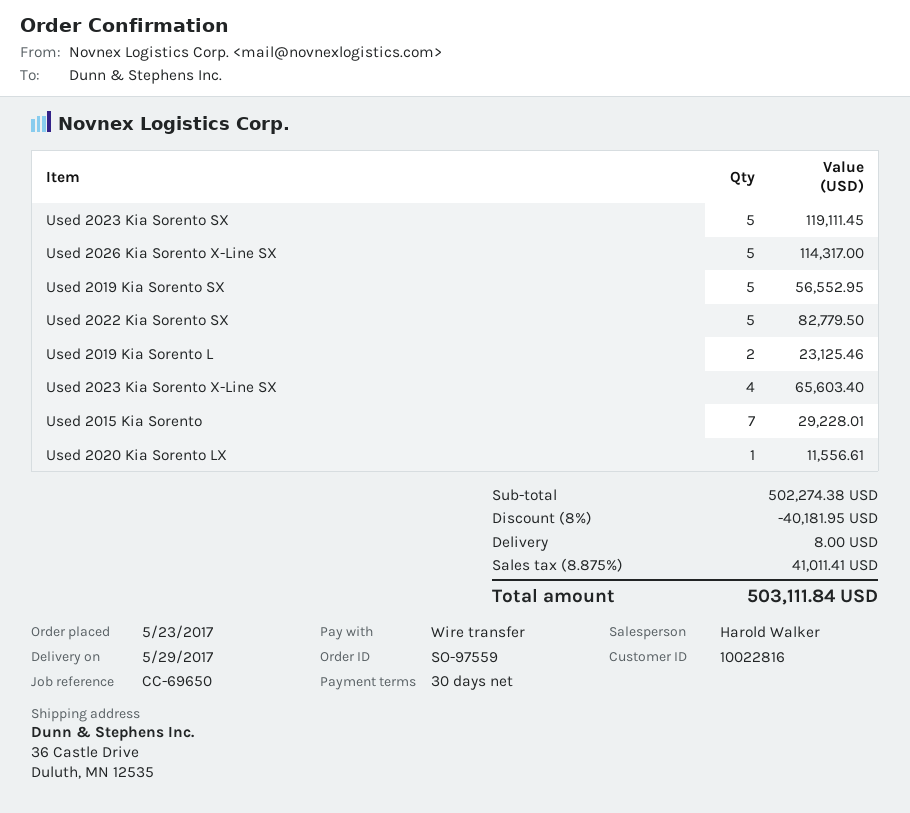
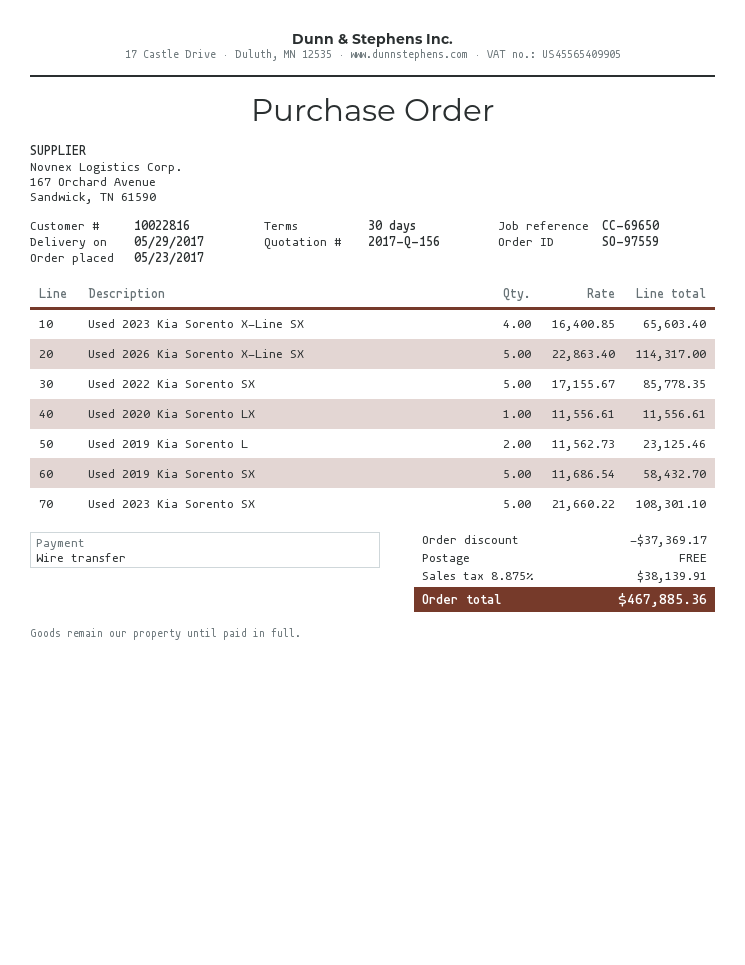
Used 2023 Kia Sorento SX: 5 for 119111.45 -> 5 for 108301.10
Used 2019 Kia Sorento SX: 5 for 56552.95 -> 5 for 58432.70
Used 2022 Kia Sorento SX: 5 for 82779.50 -> 5 for 85778.35
Used 2015 Kia Sorento: 7 for 29228.01 -> none
discount: 40181.95 -> 37369.17
shipping: 8.00 -> 0.00
tax: 8.875% = 41011.41 -> 8.875% = 38139.91
total: 503111.84 -> 467885.36

